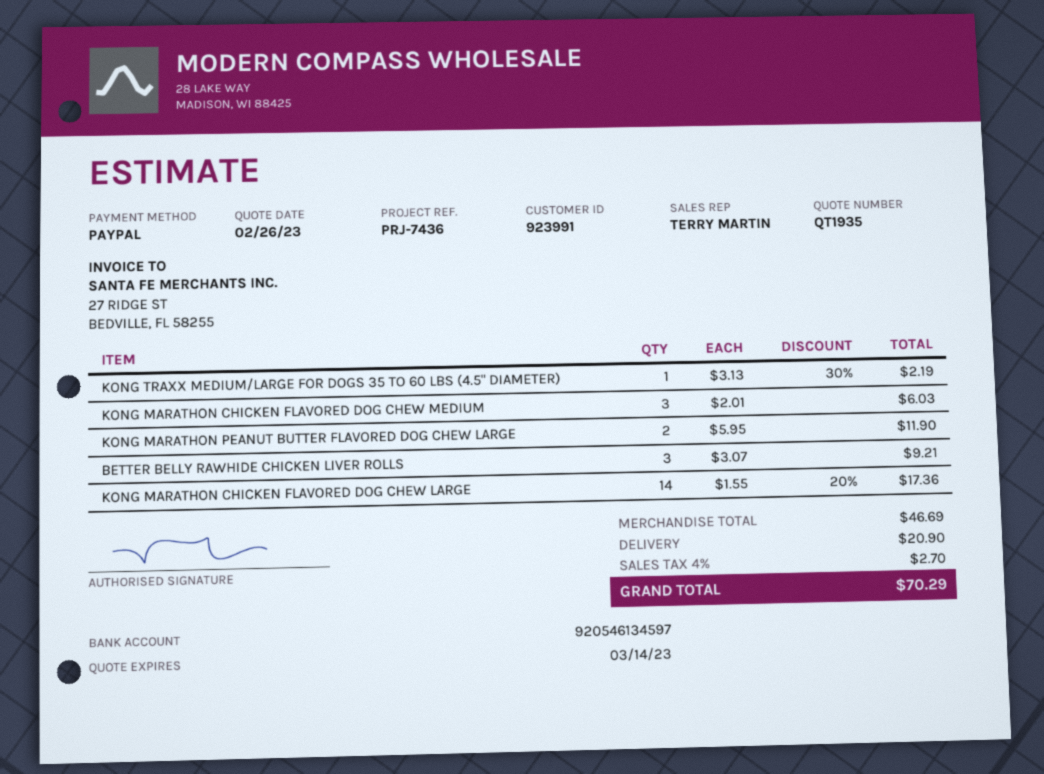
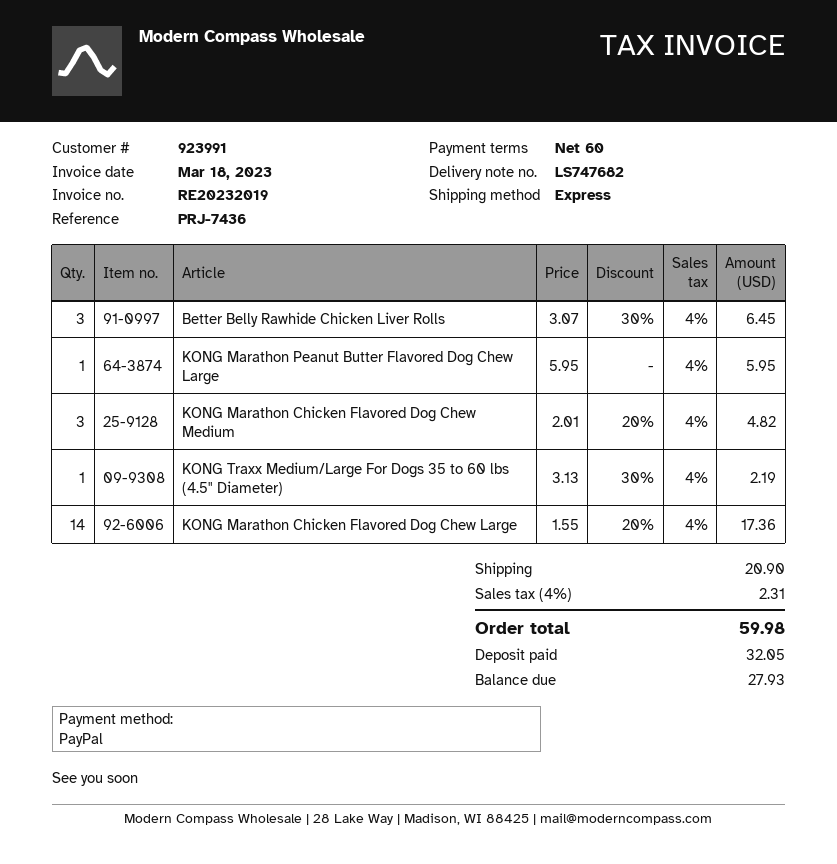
KONG MARATHON CHICKEN FLAVORED DOG CHEW MEDIUM: 3 x 2.01 = 6.03 -> 3 x 2.01 - 20% = 4.82
KONG MARATHON PEANUT BUTTER FLAVORED DOG CHEW LARGE: 2 x 5.95 = 11.90 -> 1 x 5.95 = 5.95
BETTER BELLY RAWHIDE CHICKEN LIVER ROLLS: 3 x 3.07 = 9.21 -> 3 x 3.07 - 30% = 6.45
tax: 4% = 2.70 -> 4% = 2.31
total: 70.29 -> 59.98

